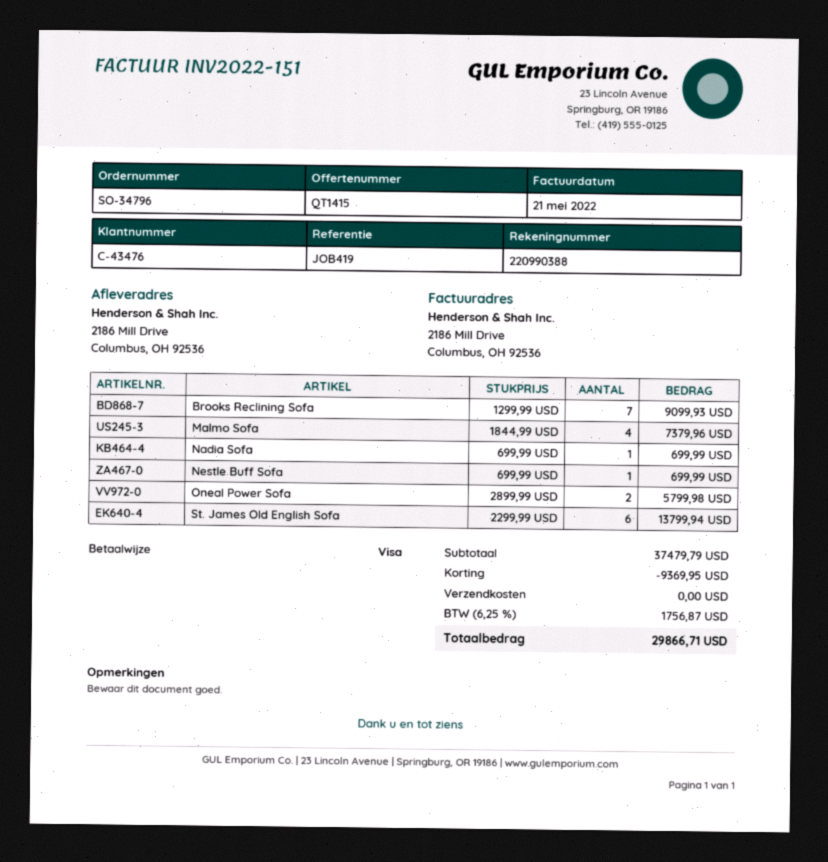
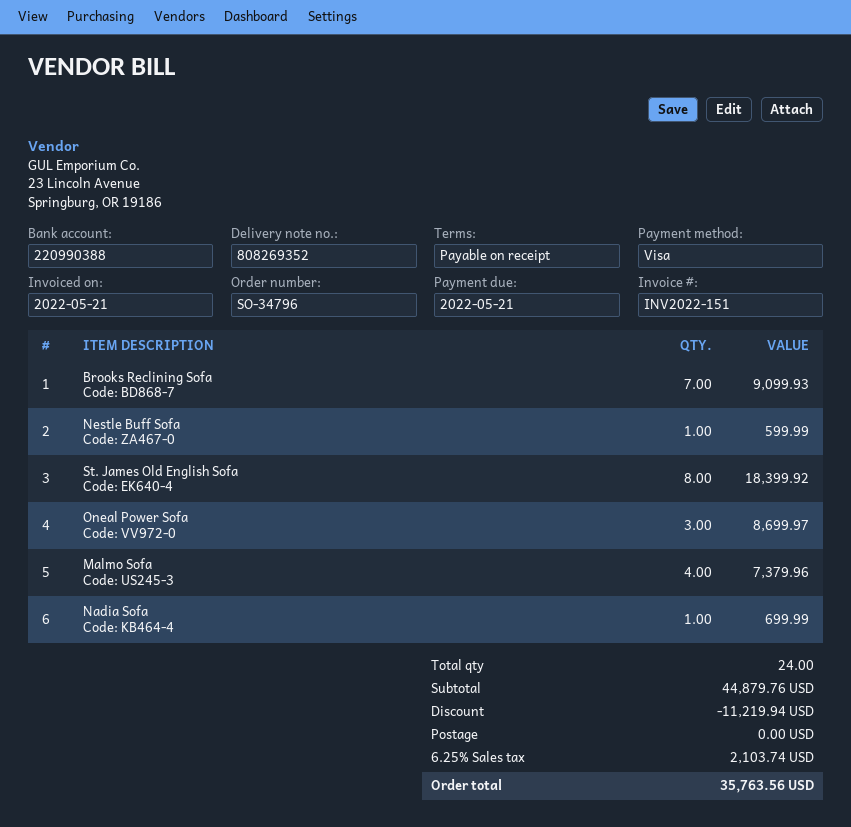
Nestle Buff Sofa: 1 for 699.99 -> 1 for 599.99
Oneal Power Sofa: 2 for 5799.98 -> 3 for 8699.97
St. James Old English Sofa: 6 for 13799.94 -> 8 for 18399.92
subtotal: 37479.79 -> 44879.76
discount: 9369.95 -> 11219.94
tax: 6.25% = 1756.87 -> 6.25% = 2103.74
total: 29866.71 -> 35763.56

